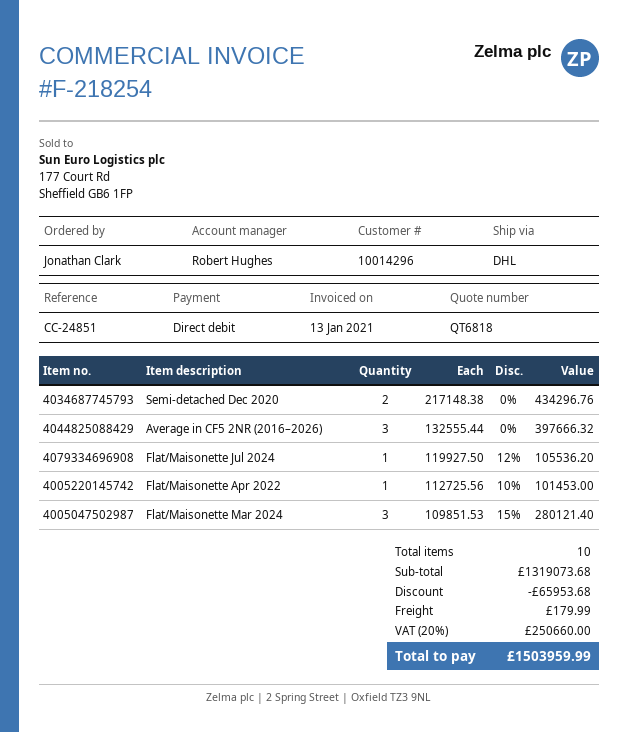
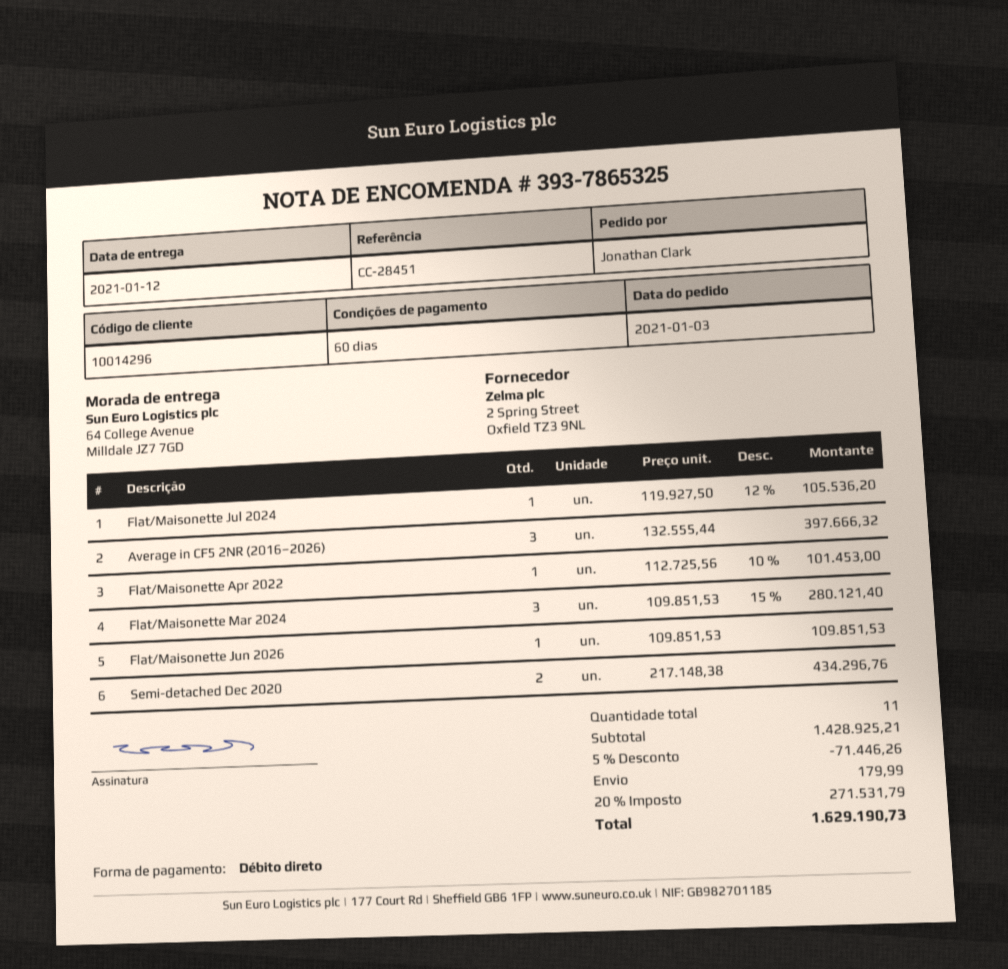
reference: CC-24851 -> CC-28451
Flat/Maisonette Jun 2026: none -> 1 x 109851.53 = 109851.53
total quantity: 10 -> 11
subtotal: 1319073.68 -> 1428925.21
discount: 65953.68 -> 71446.26
tax: 20% = 250660.00 -> 20% = 271531.79
total: 1503959.99 -> 1629190.73

